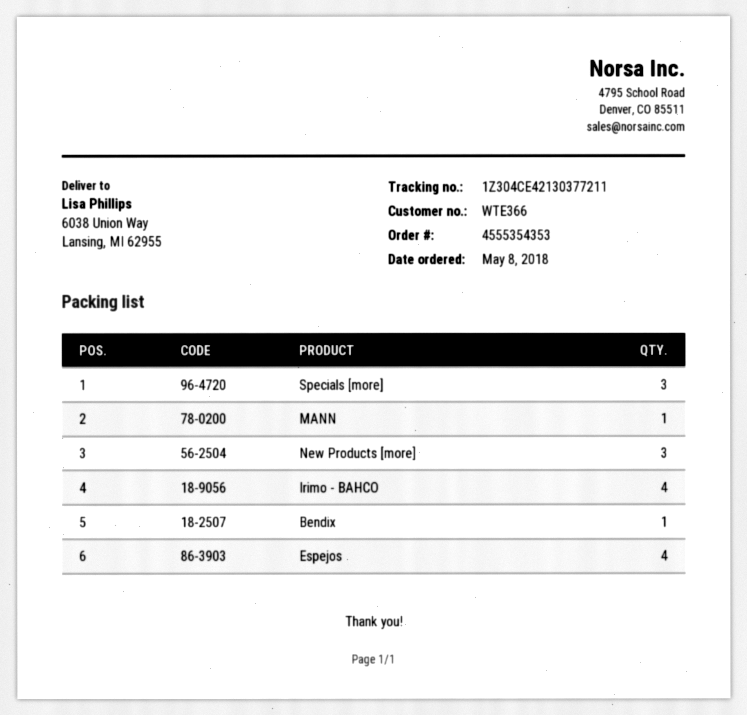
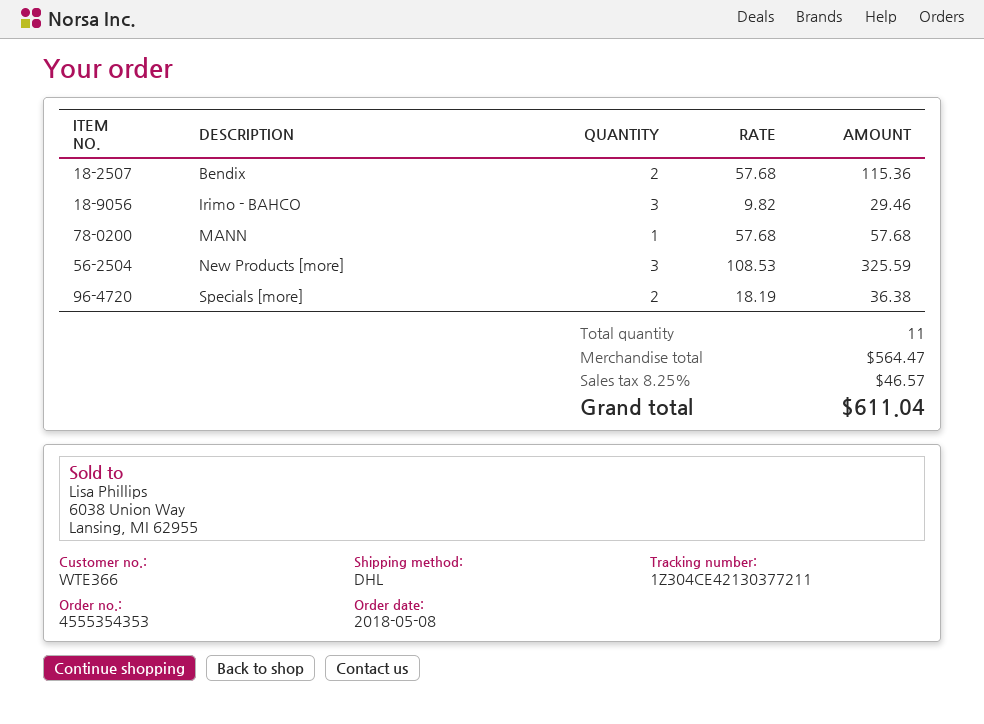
Specials [more]: 3 -> 2
Irimo - BAHCO: 4 -> 3
Bendix: 1 -> 2
Espejos: 4 -> none

